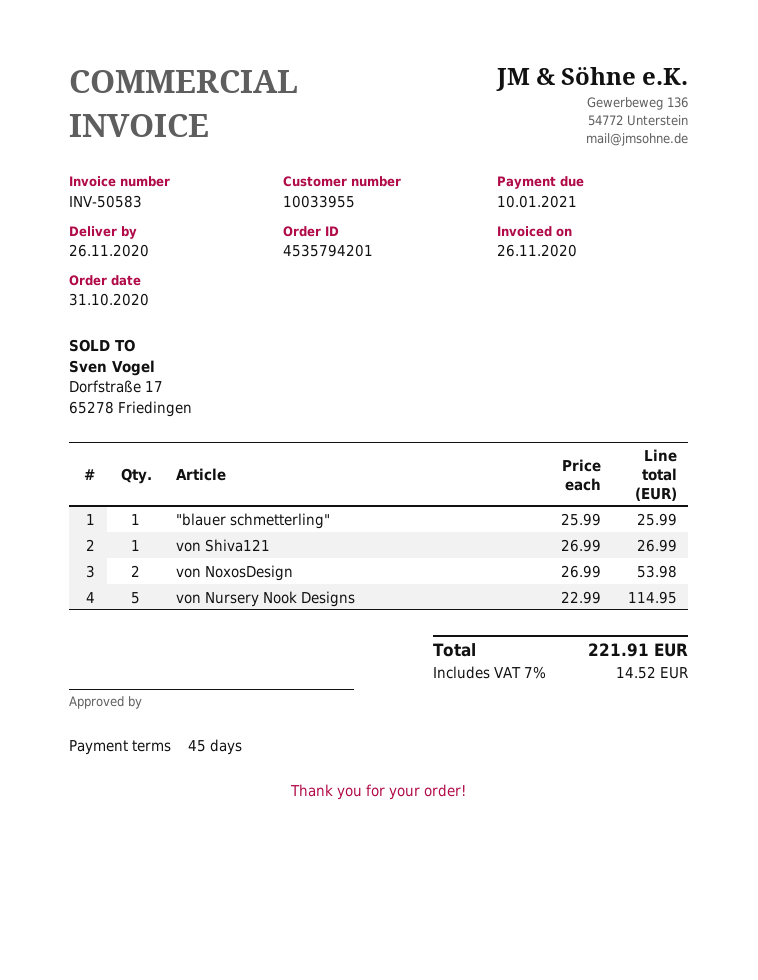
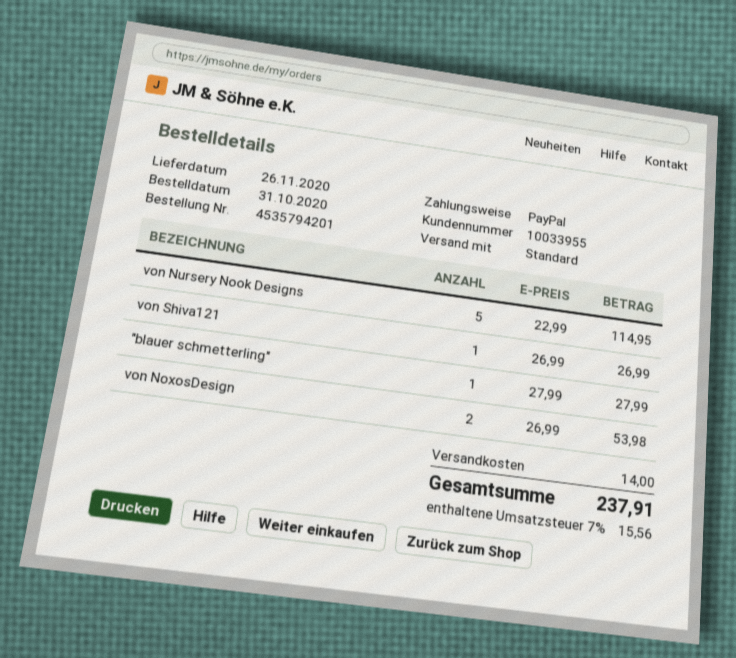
"blauer schmetterling": 1 x 25.99 = 25.99 -> 1 x 27.99 = 27.99
shipping: none -> 14.00
tax: 7% = 14.52 -> 7% = 15.56
total: 221.91 -> 237.91

